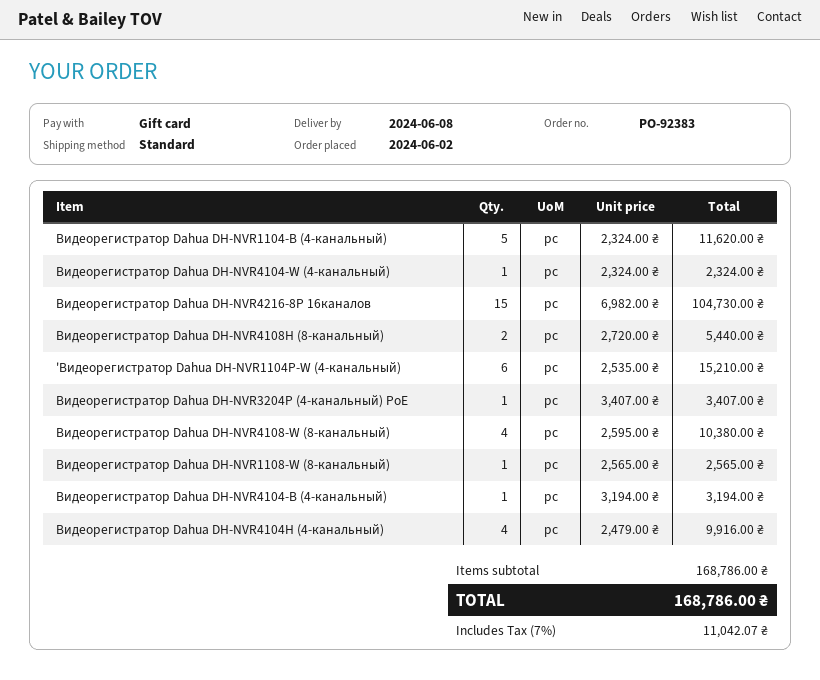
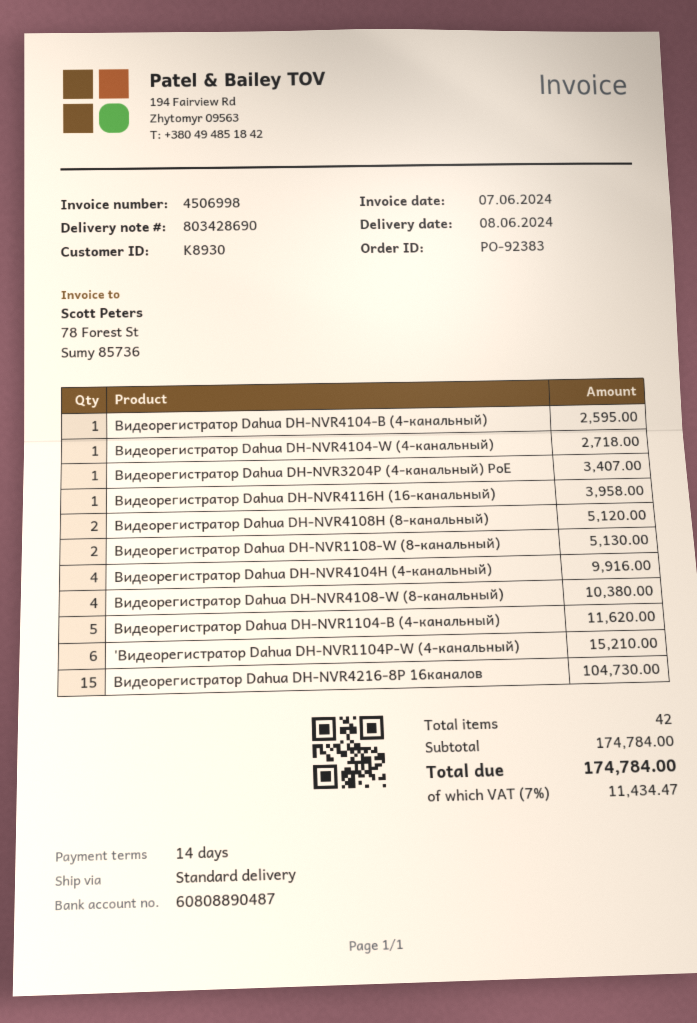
Видеорегистратор Dahua DH-NVR4104-W (4-канальный): 1 for 2324.00 -> 1 for 2718.00
Видеорегистратор Dahua DH-NVR4108H (8-канальный): 2 for 5440.00 -> 2 for 5120.00
Видеорегистратор Dahua DH-NVR1108-W (8-канальный): 1 for 2565.00 -> 2 for 5130.00
Видеорегистратор Dahua DH-NVR4104-B (4-канальный): 1 for 3194.00 -> 1 for 2595.00
Видеорегистратор Dahua DH-NVR4116H (16-канальный): none -> 1 for 3958.00
subtotal: 168786.00 -> 174784.00
tax: 7% = 11042.07 -> 7% = 11434.47
total: 168786.00 -> 174784.00

